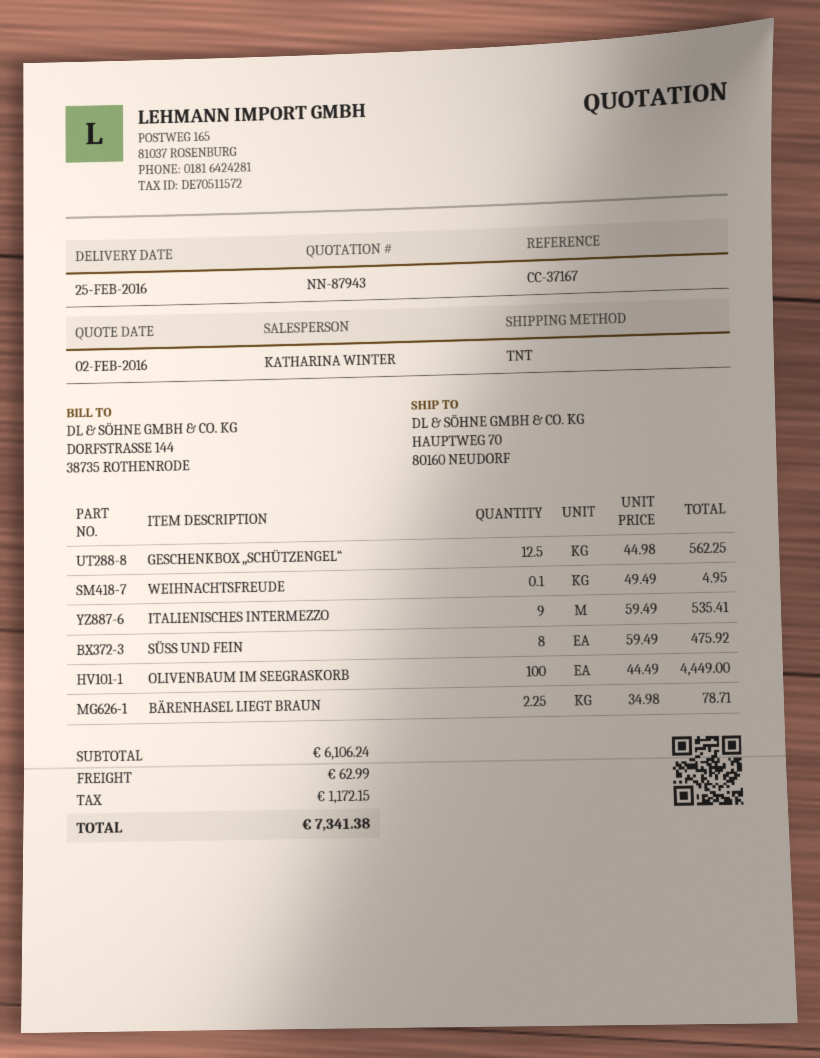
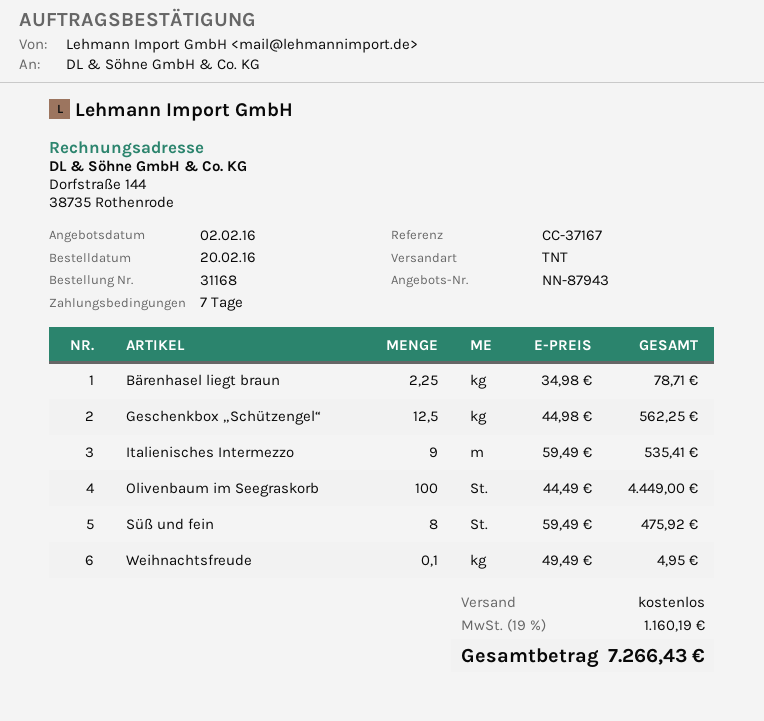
shipping: 62.99 -> 0.00
tax: 1172.15 -> 1160.19
total: 7341.38 -> 7266.43

